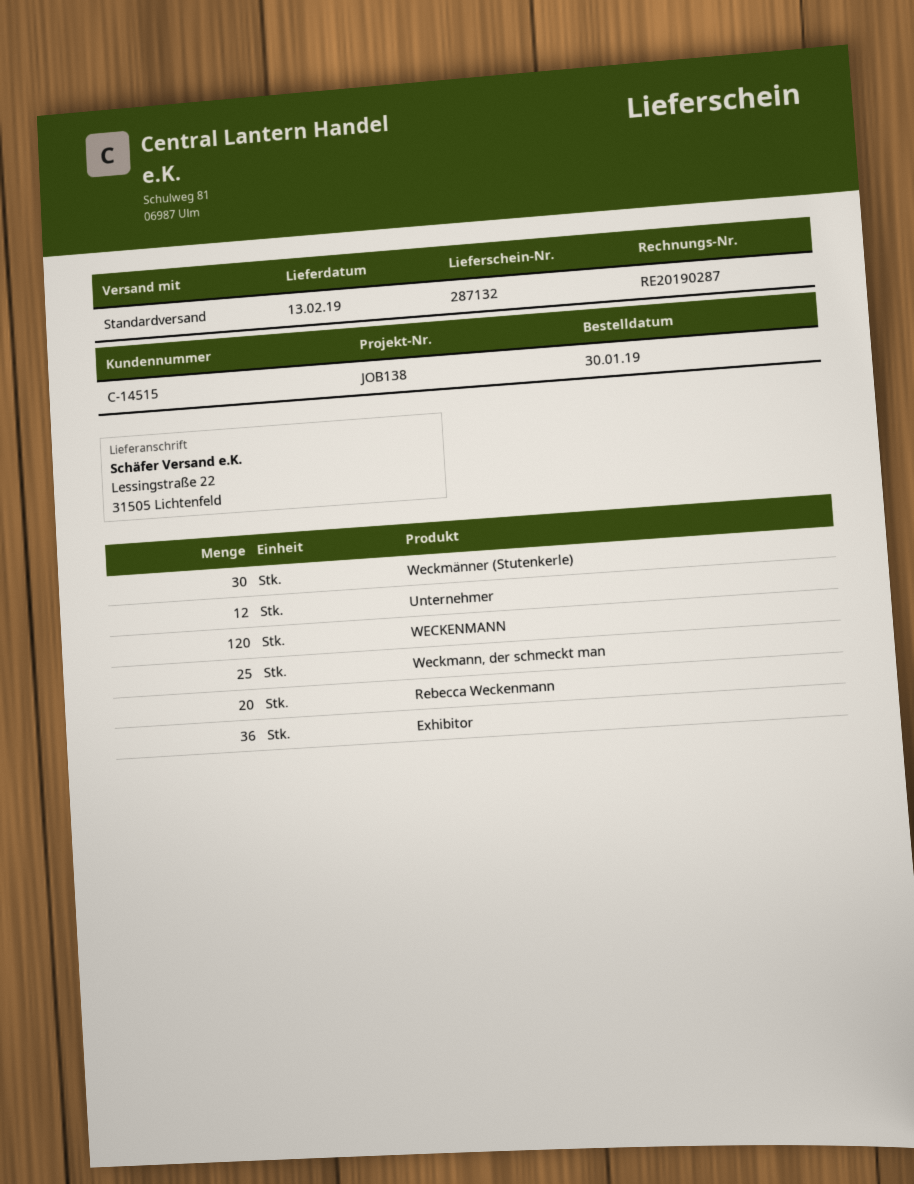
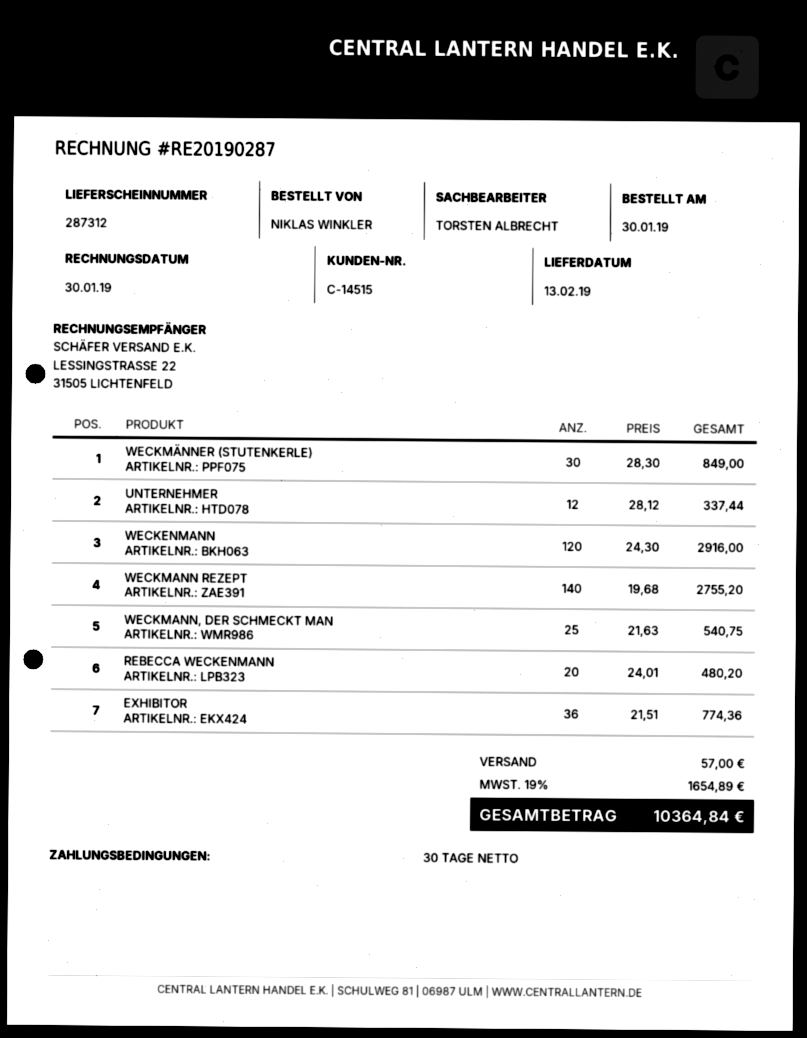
delivery note number: 287132 -> 287312
WECKMANN REZEPT: none -> 140

